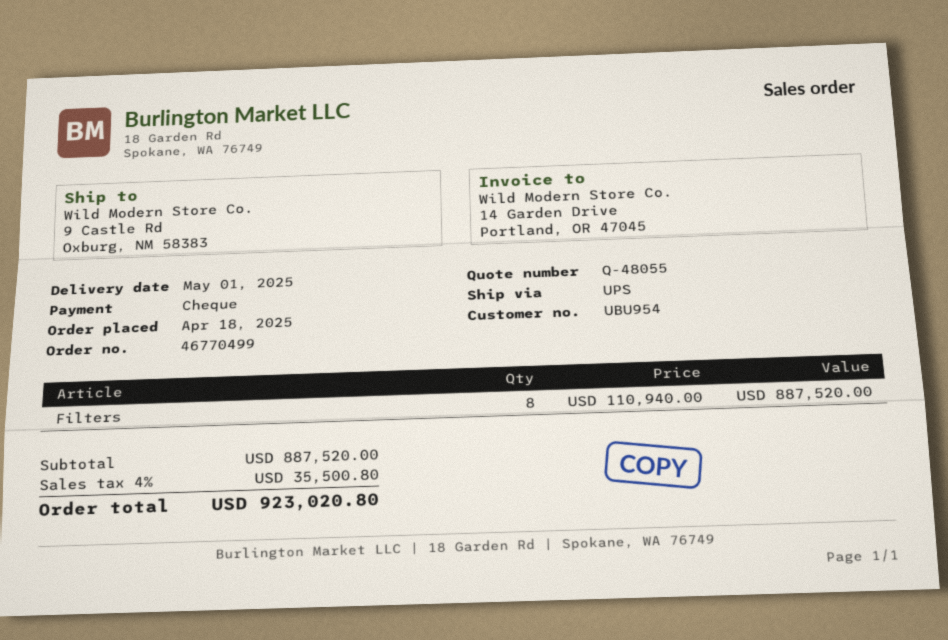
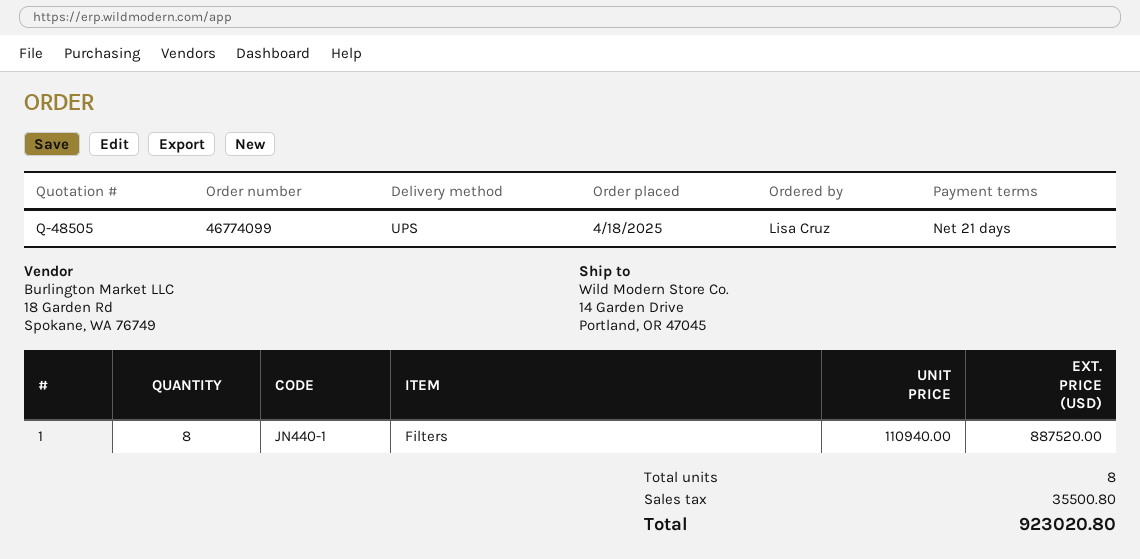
quote number: Q-48055 -> Q-48505
order number: 46770499 -> 46774099
ship to: 9 Castle Rd, Oxburg, NM 58383 -> 14 Garden Drive, Portland, OR 47045

